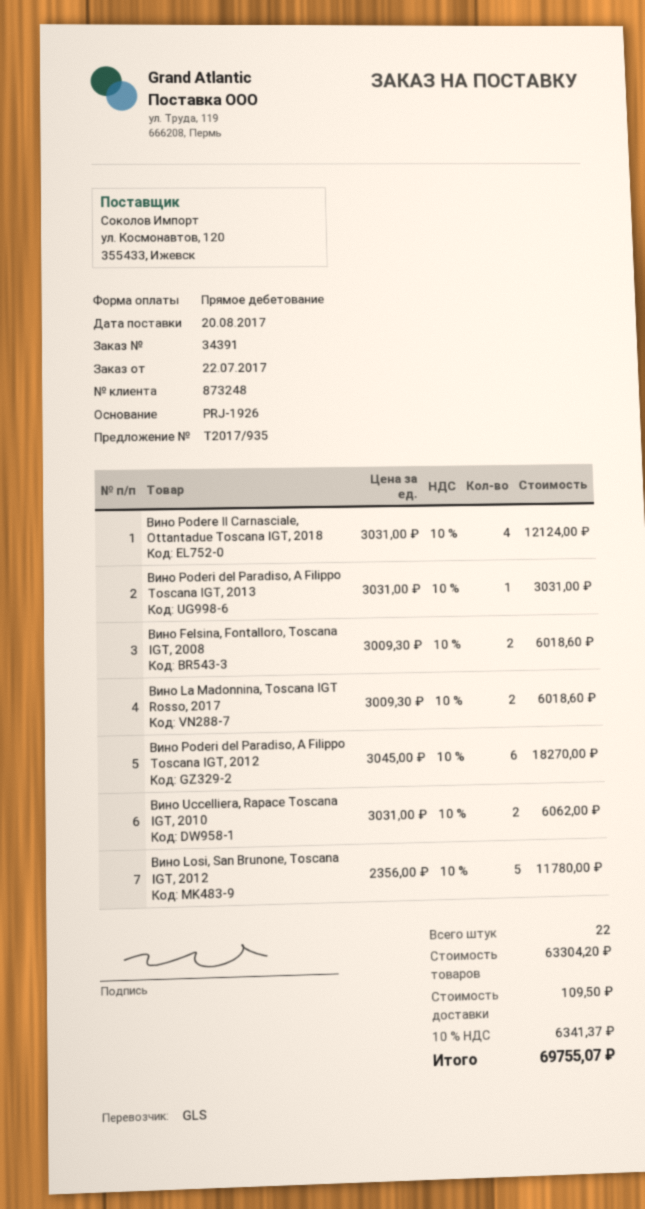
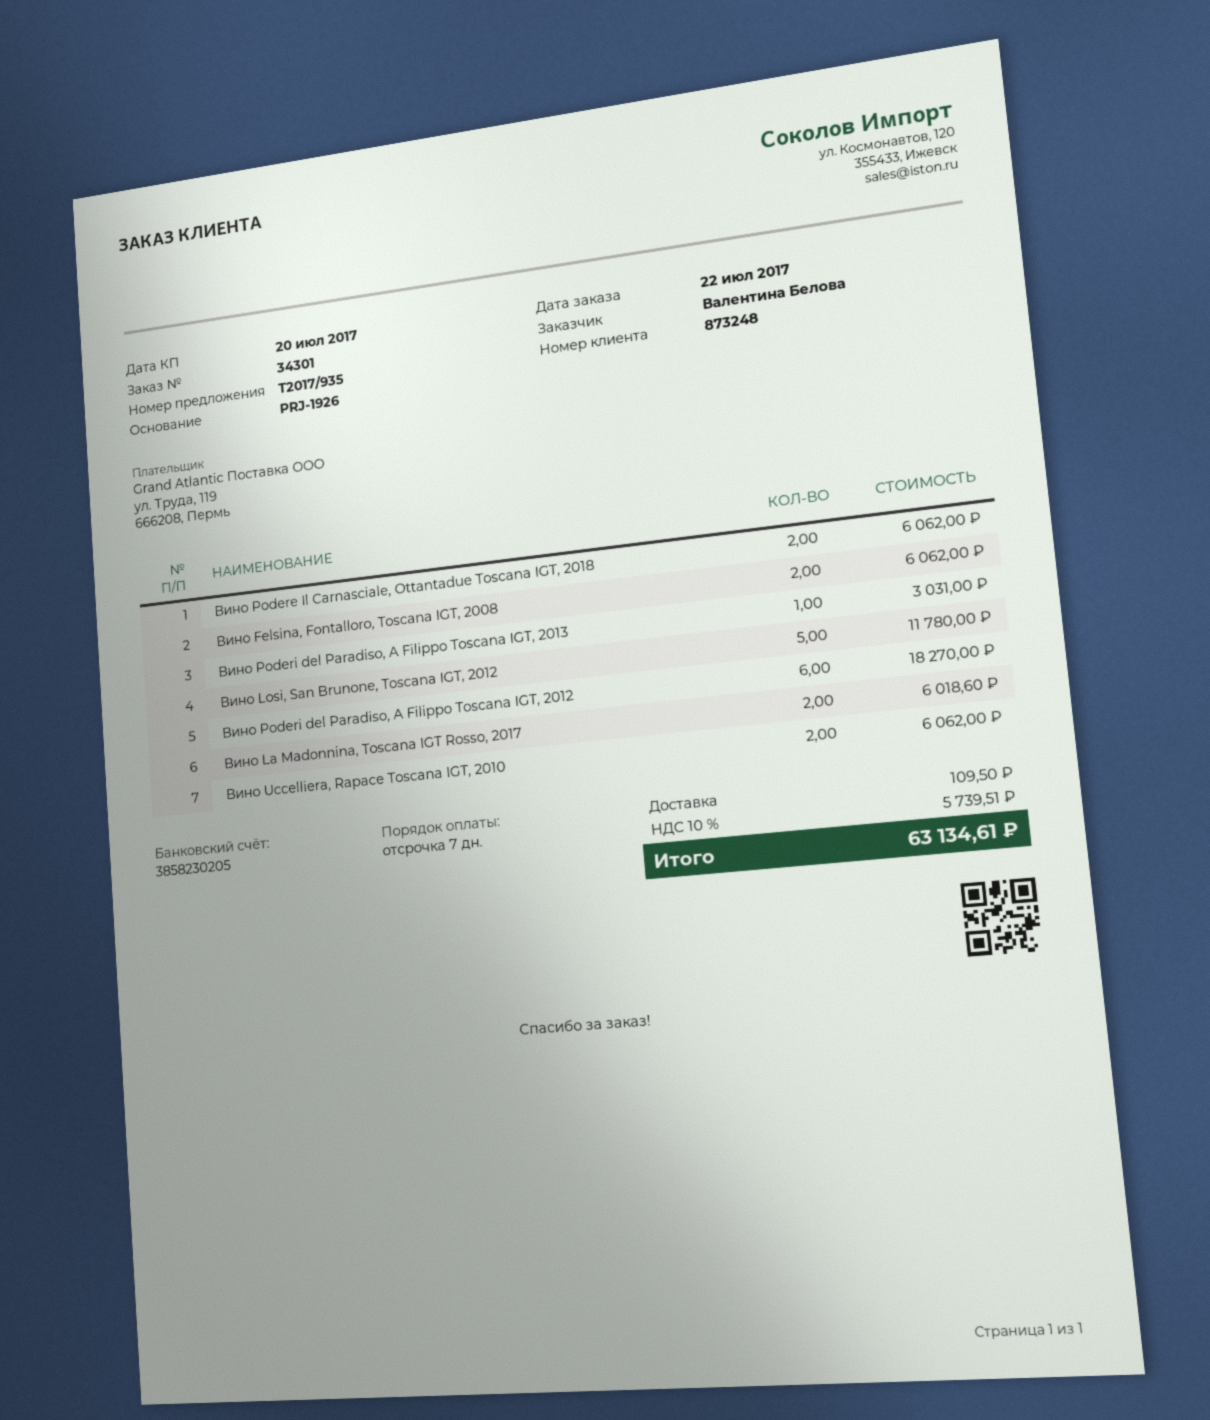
order number: 34391 -> 34301
Вино Podere Il Carnasciale, Ottantadue Toscana IGT, 2018: 4 for 12124.00 -> 2 for 6062.00
Вино Felsina, Fontalloro, Toscana IGT, 2008: 2 for 6018.60 -> 2 for 6062.00
tax: 10% = 6341.37 -> 10% = 5739.51
total: 69755.07 -> 63134.61

